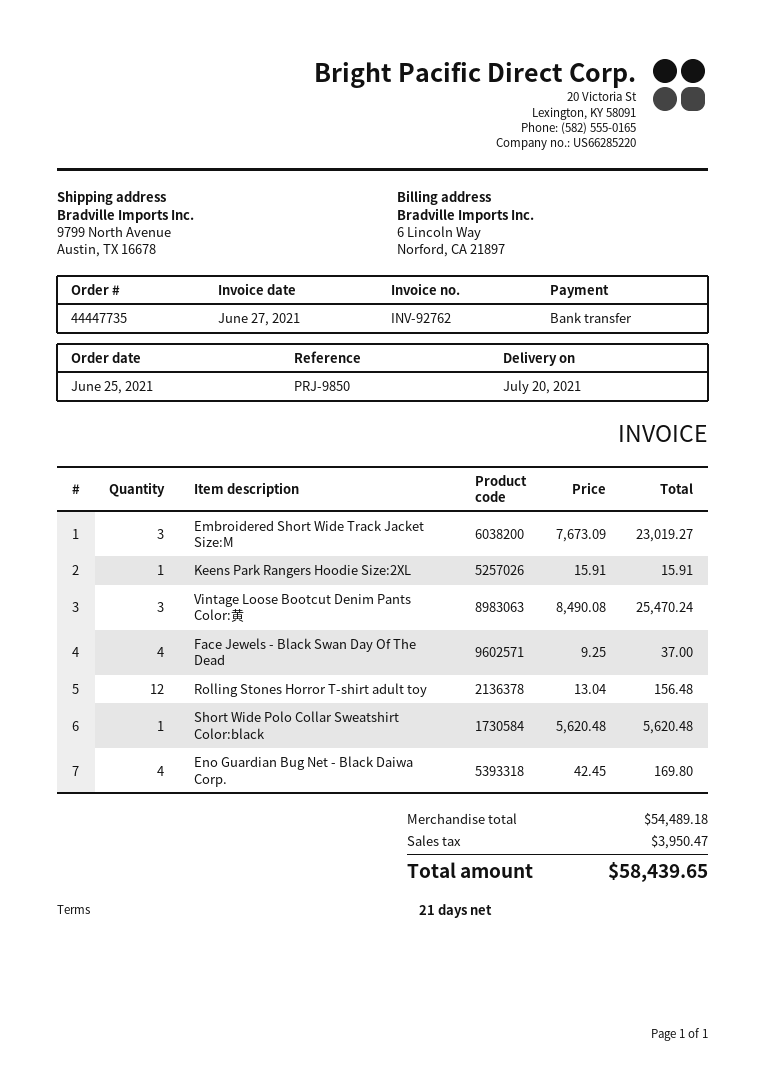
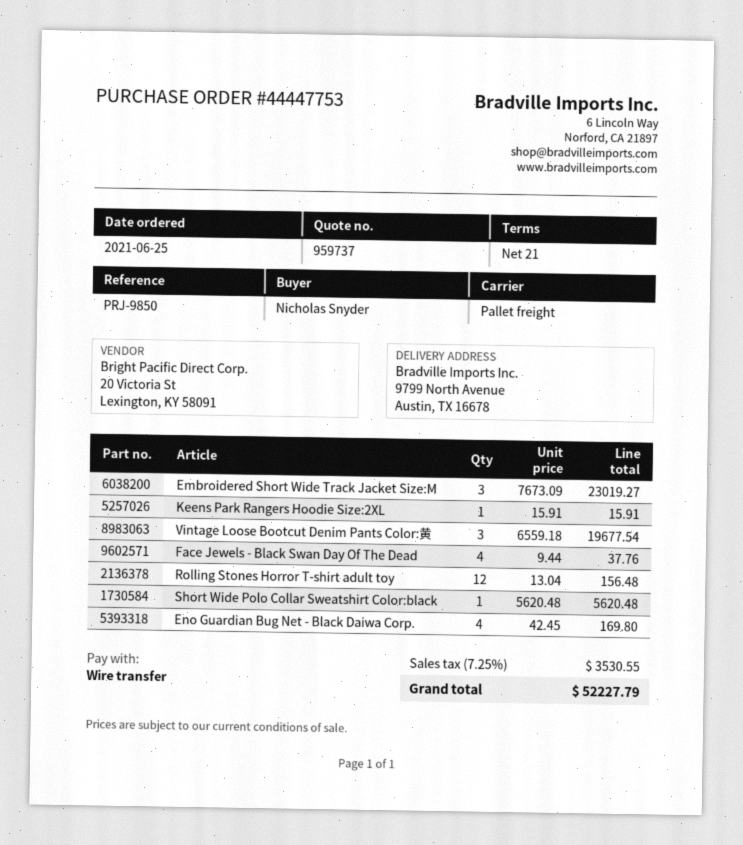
order number: 44447735 -> 44447753
Vintage Loose Bootcut Denim Pants Color:黄: 3 x 8490.08 = 25470.24 -> 3 x 6559.18 = 19677.54
Face Jewels - Black Swan Day Of The Dead: 4 x 9.25 = 37.00 -> 4 x 9.44 = 37.76
tax: 3950.47 -> 3530.55
total: 58439.65 -> 52227.79

